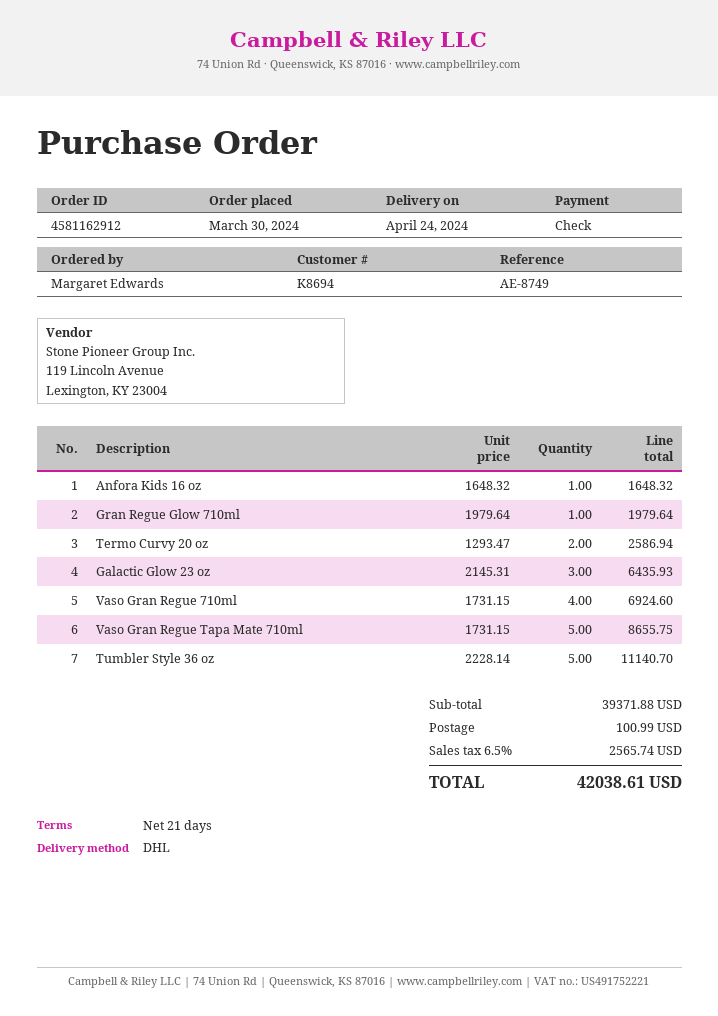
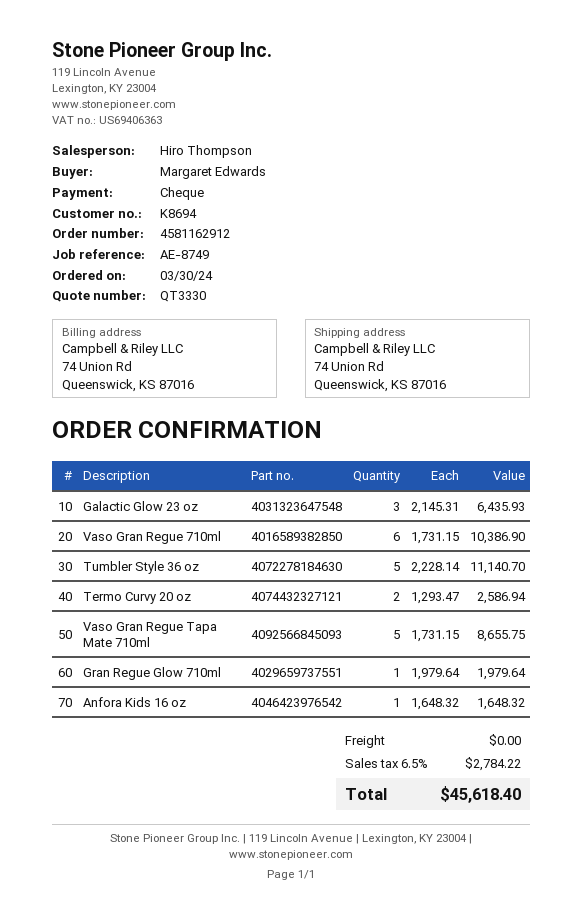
Vaso Gran Regue 710ml: 4 x 1731.15 = 6924.60 -> 6 x 1731.15 = 10386.90
shipping: 100.99 -> 0.00
tax: 6.5% = 2565.74 -> 6.5% = 2784.22
total: 42038.61 -> 45618.40

